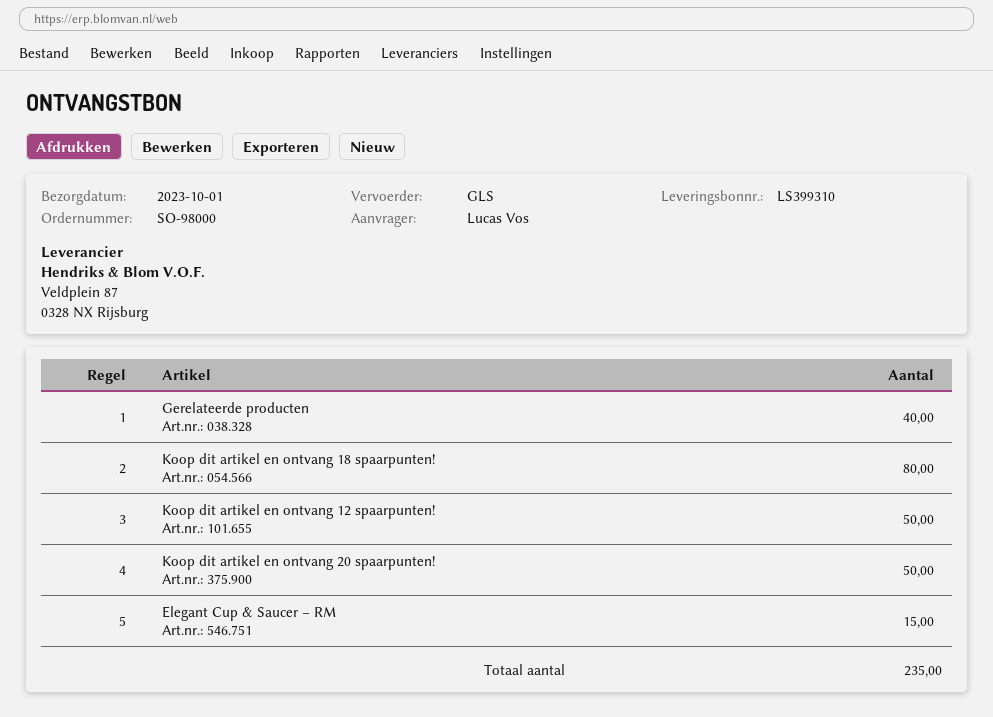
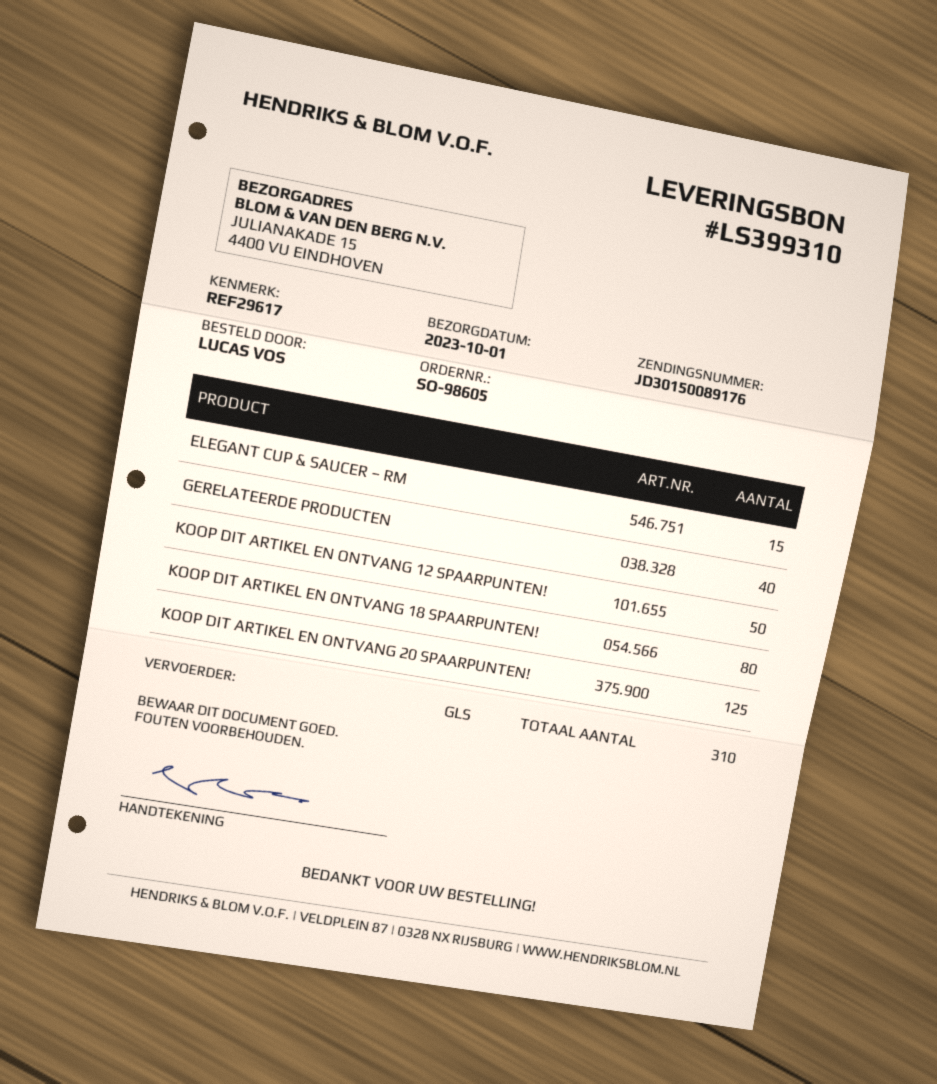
order number: SO-98000 -> SO-98605
Koop dit artikel en ontvang 20 spaarpunten!: 50 -> 125
total quantity: 235 -> 310

